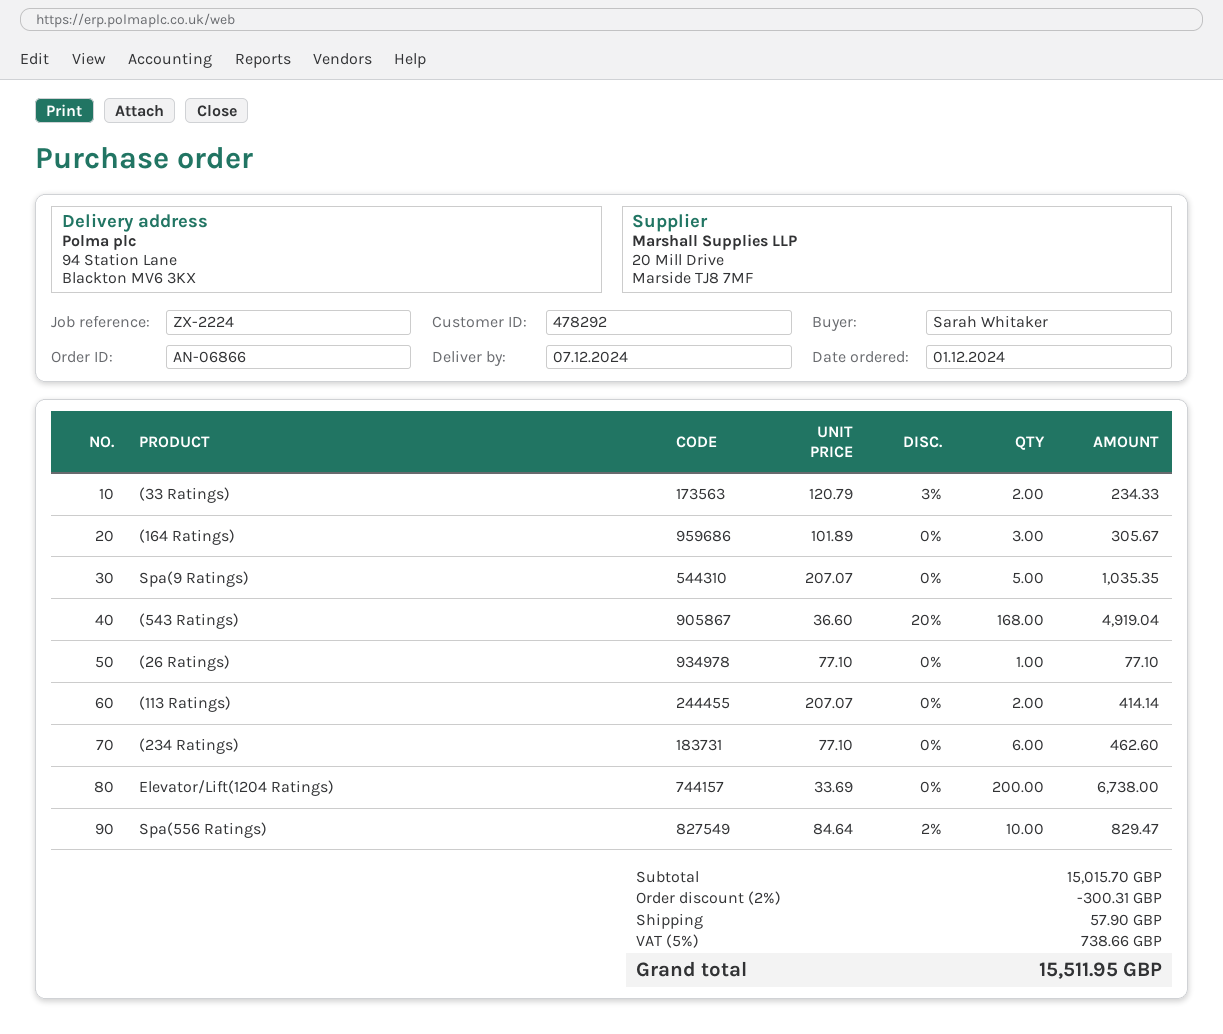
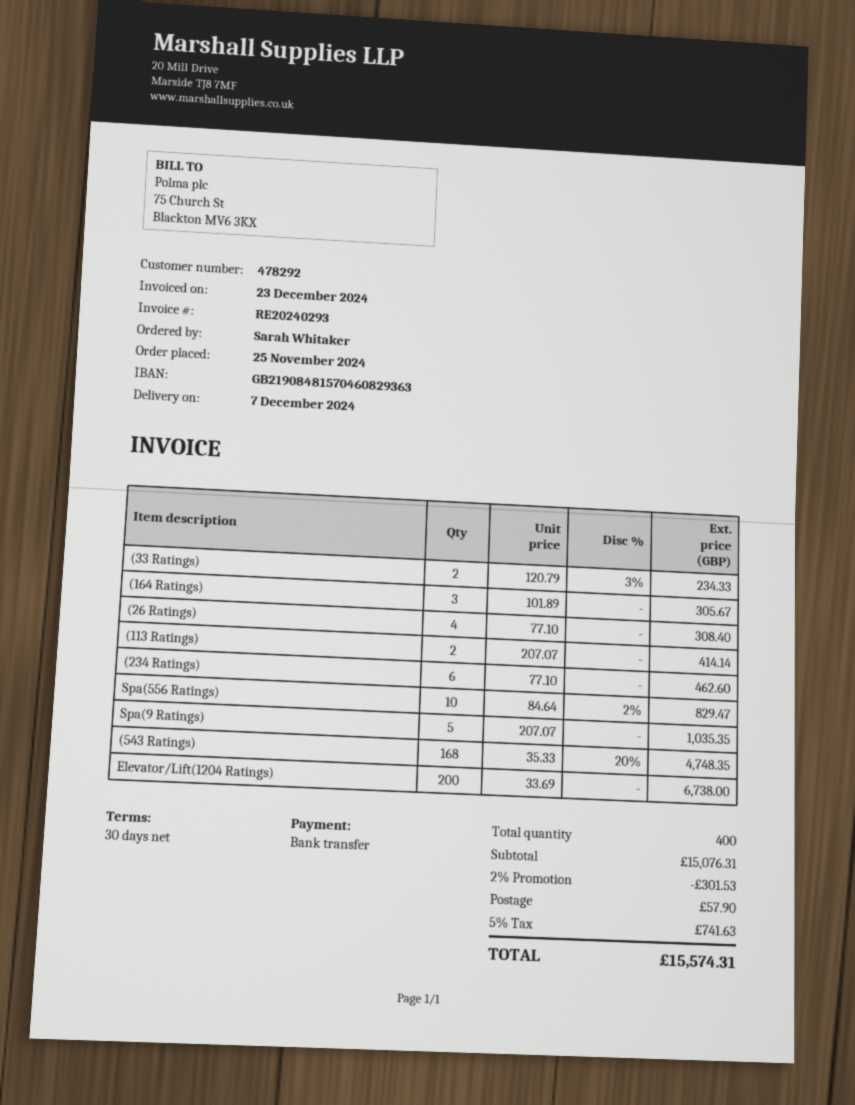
order date: 2024-12-01 -> 2024-11-25
(543 Ratings): 168 x 36.60 - 20% = 4919.04 -> 168 x 35.33 - 20% = 4748.35
(26 Ratings): 1 x 77.10 = 77.10 -> 4 x 77.10 = 308.40
subtotal: 15015.70 -> 15076.31
discount: 2% = 300.31 -> 2% = 301.53
tax: 5% = 738.66 -> 5% = 741.63
total: 15511.95 -> 15574.31

